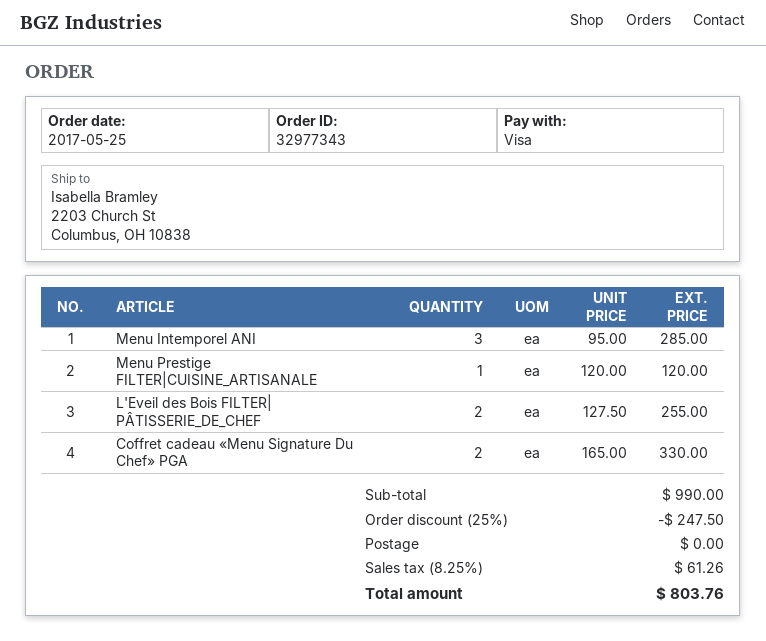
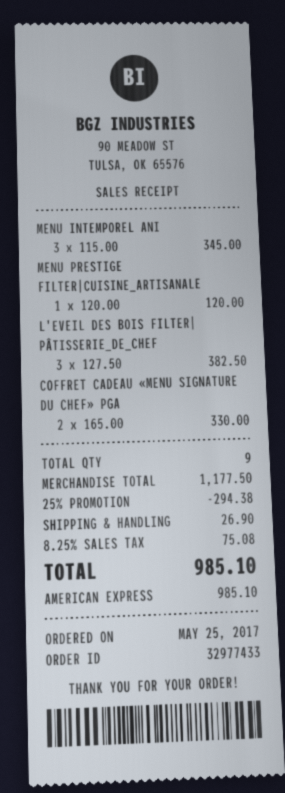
order number: 32977343 -> 32977433
payment method: Visa -> American Express
Menu Intemporel ANI: 3 x 95.00 = 285.00 -> 3 x 115.00 = 345.00
L'Eveil des Bois FILTER| PÂTISSERIE_DE_CHEF: 2 x 127.50 = 255.00 -> 3 x 127.50 = 382.50
subtotal: 990.00 -> 1177.50
discount: 25% = 247.50 -> 25% = 294.38
shipping: 0.00 -> 26.90
tax: 8.25% = 61.26 -> 8.25% = 75.08
total: 803.76 -> 985.10

